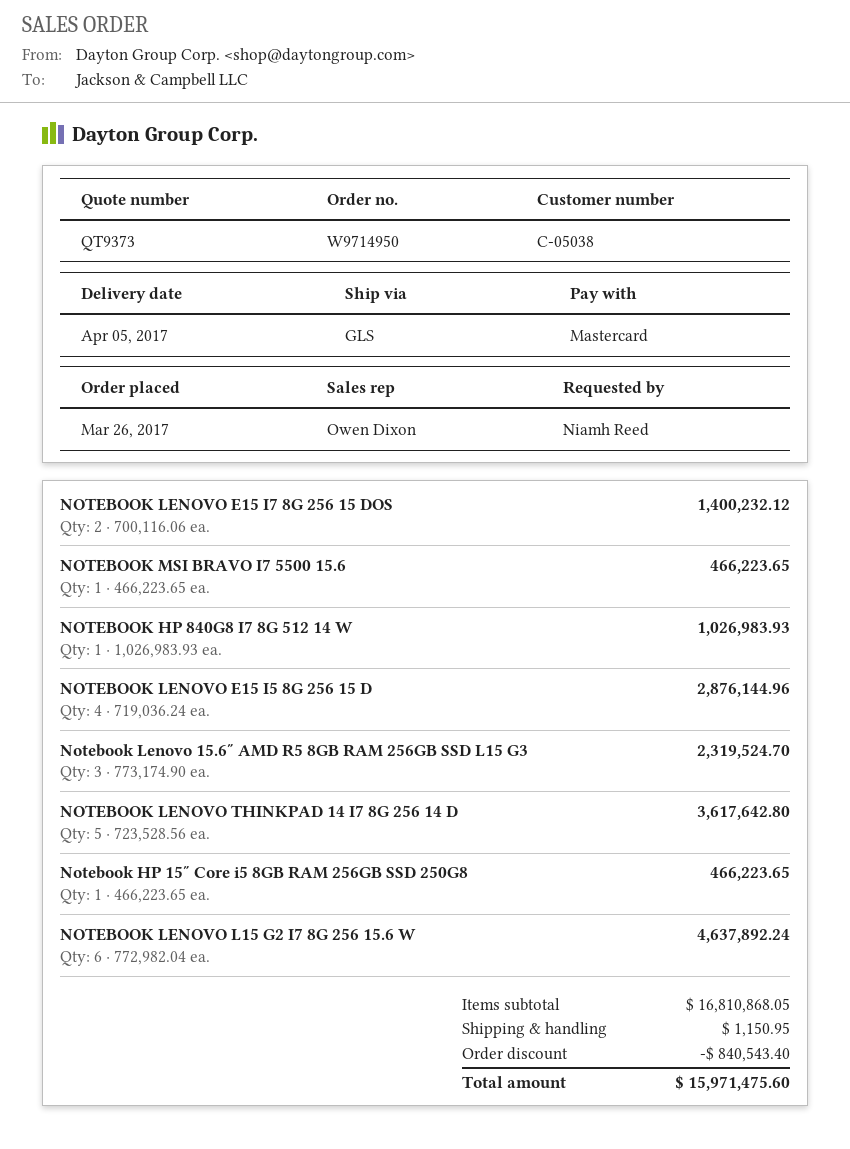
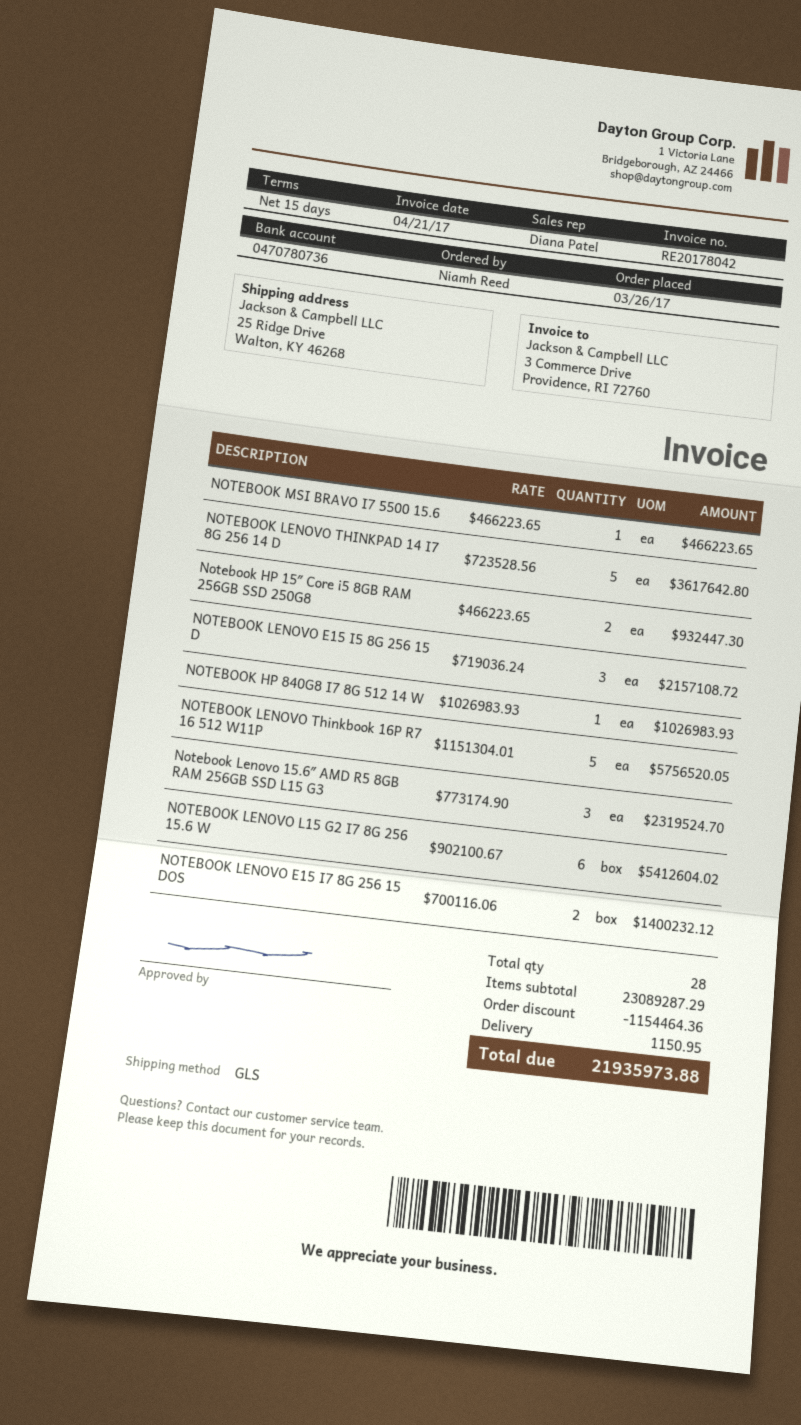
sales rep: Owen Dixon -> Diana Patel
NOTEBOOK LENOVO E15 I5 8G 256 15 D: 4 x 719036.24 = 2876144.96 -> 3 x 719036.24 = 2157108.72
Notebook HP 15″ Core i5 8GB RAM 256GB SSD 250G8: 1 x 466223.65 = 466223.65 -> 2 x 466223.65 = 932447.30
NOTEBOOK LENOVO L15 G2 I7 8G 256 15.6 W: 6 x 772982.04 = 4637892.24 -> 6 x 902100.67 = 5412604.02
NOTEBOOK LENOVO Thinkbook 16P R7 16 512 W11P: none -> 5 x 1151304.01 = 5756520.05
subtotal: 16810868.05 -> 23089287.29
discount: 840543.40 -> 1154464.36
total: 15971475.60 -> 21935973.88

